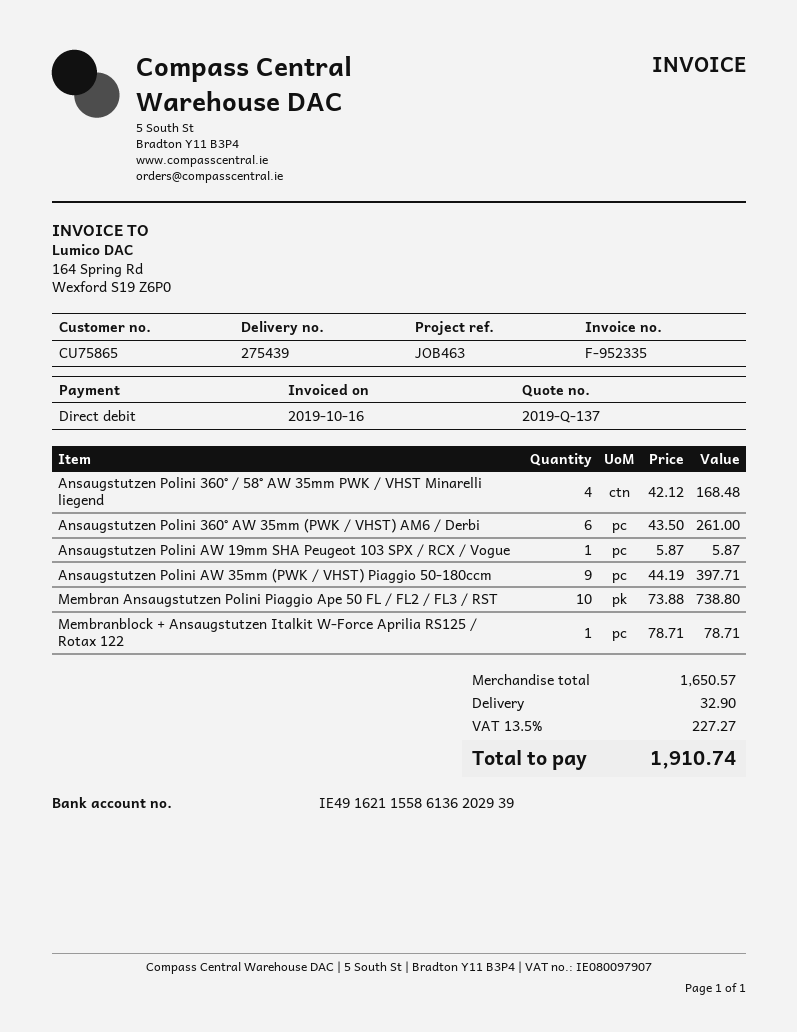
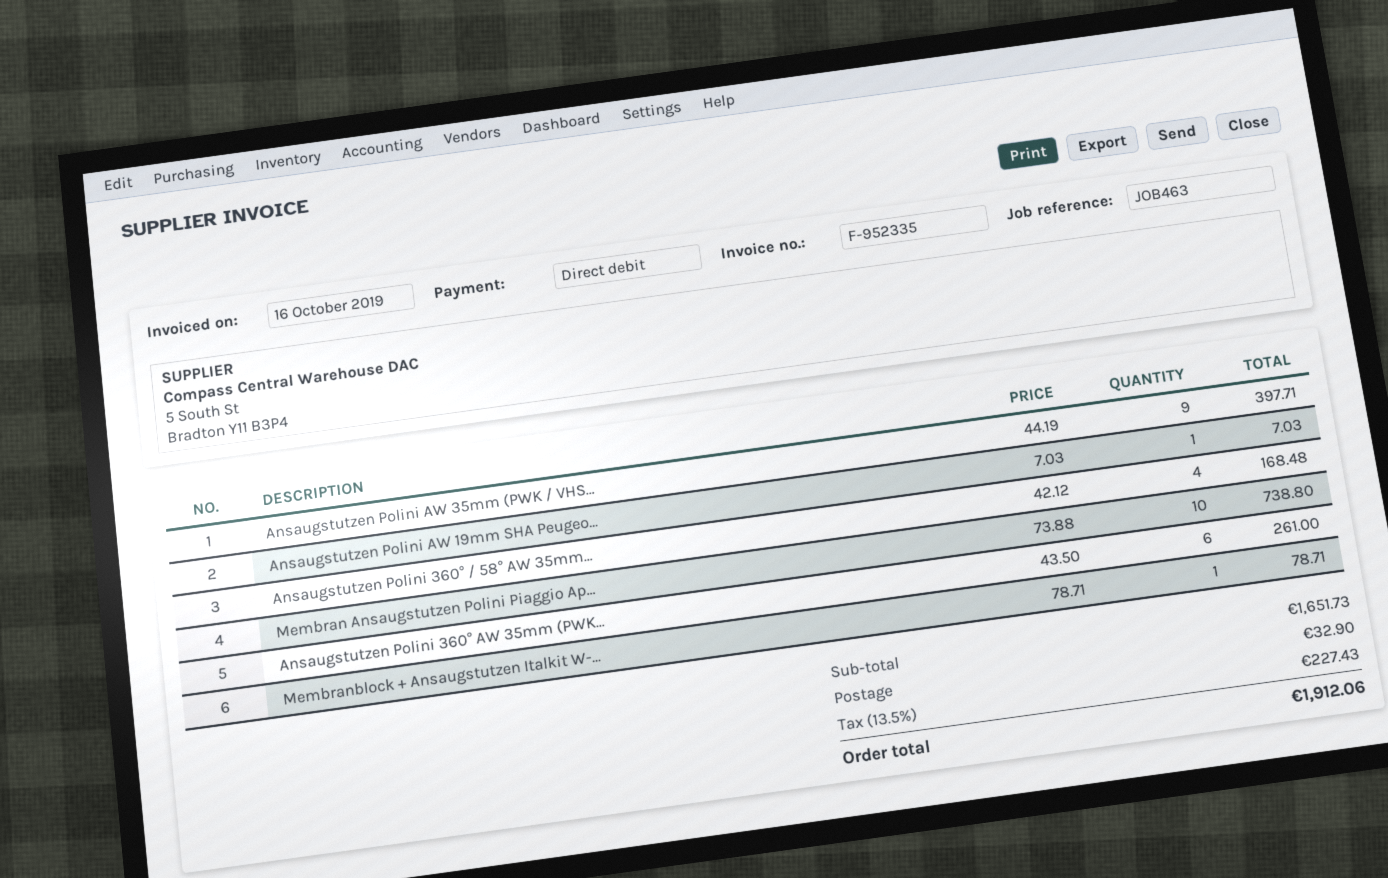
Ansaugstutzen Polini AW 19mm SHA Peugeot 103 SPX / RCX / Vogue: 1 x 5.87 = 5.87 -> 1 x 7.03 = 7.03
subtotal: 1650.57 -> 1651.73
tax: 13.5% = 227.27 -> 13.5% = 227.43
total: 1910.74 -> 1912.06

